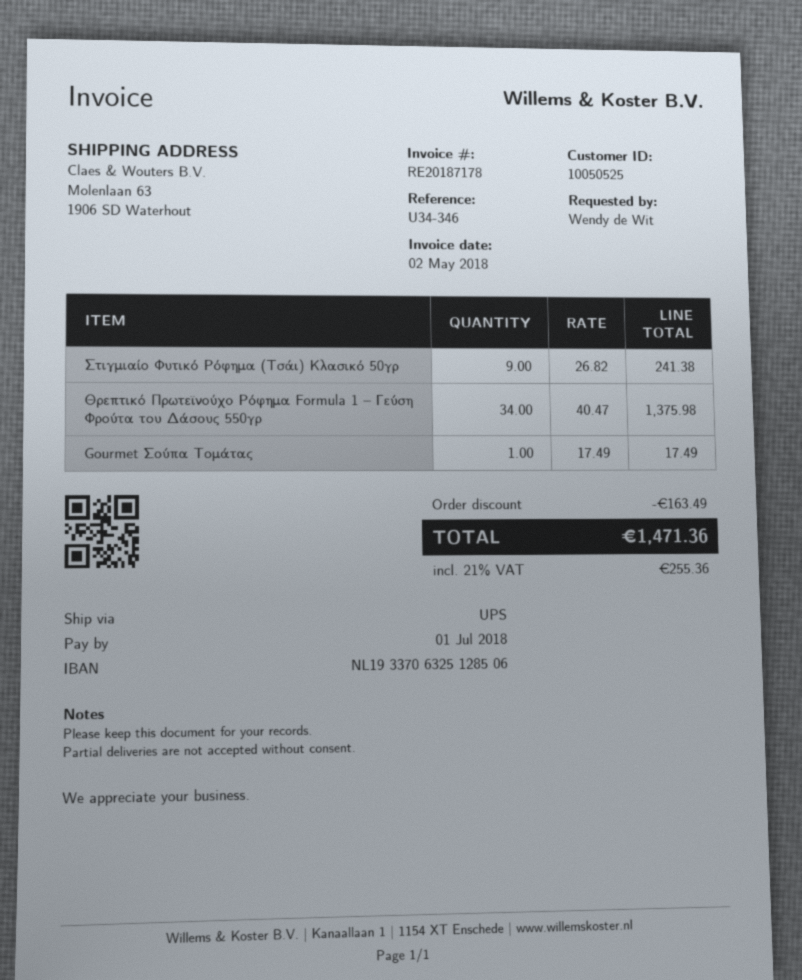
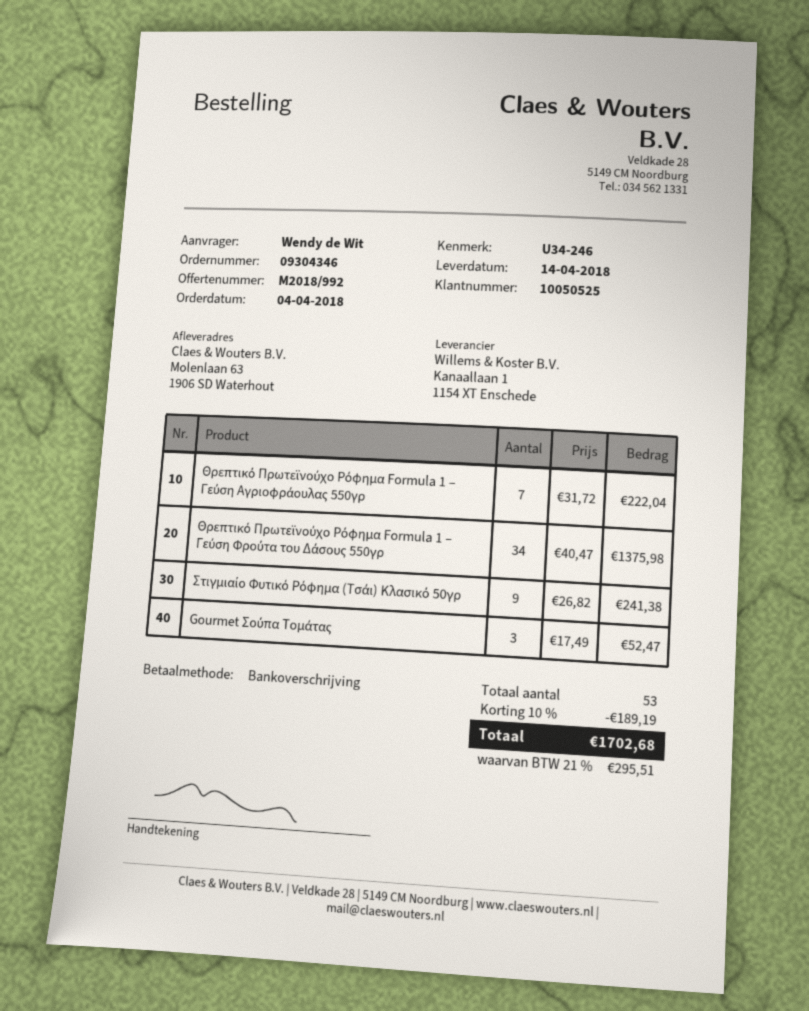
reference: U34-346 -> U34-246
Gourmet Σούπα Τομάτας: 1 x 17.49 = 17.49 -> 3 x 17.49 = 52.47
Θρεπτικό Πρωτεϊνούχο Ρόφημα Formula 1 – Γεύση Αγριοφράουλας 550γρ: none -> 7 x 31.72 = 222.04
discount: 163.49 -> 189.19
tax: 21% = 255.36 -> 21% = 295.51
total: 1471.36 -> 1702.68

